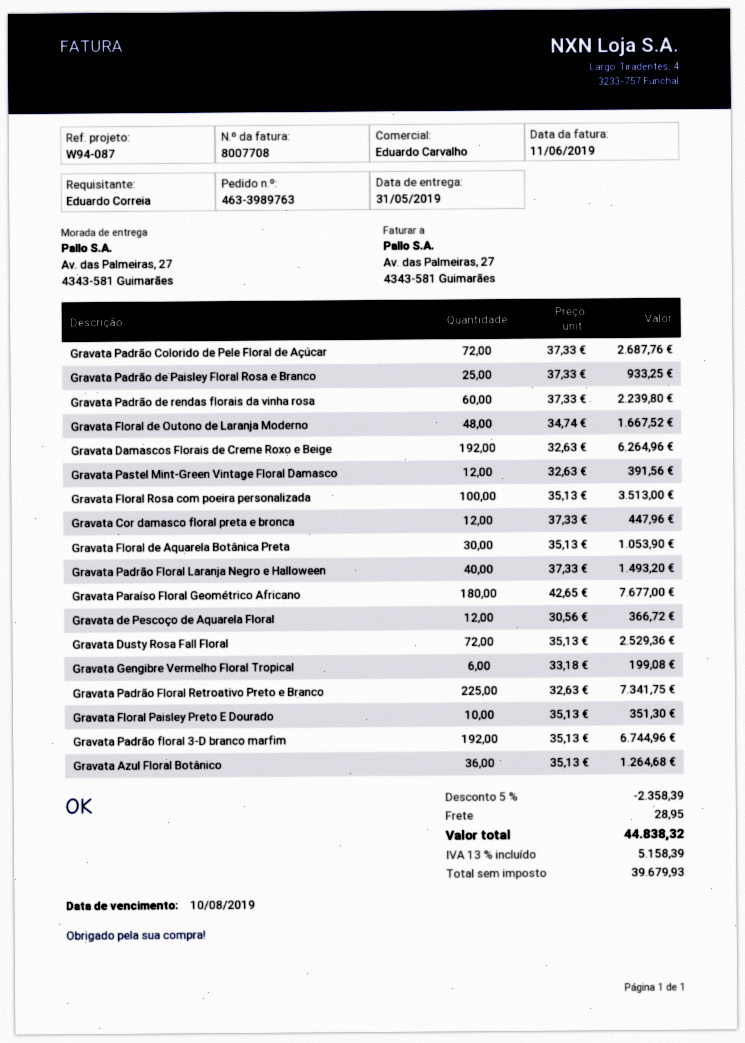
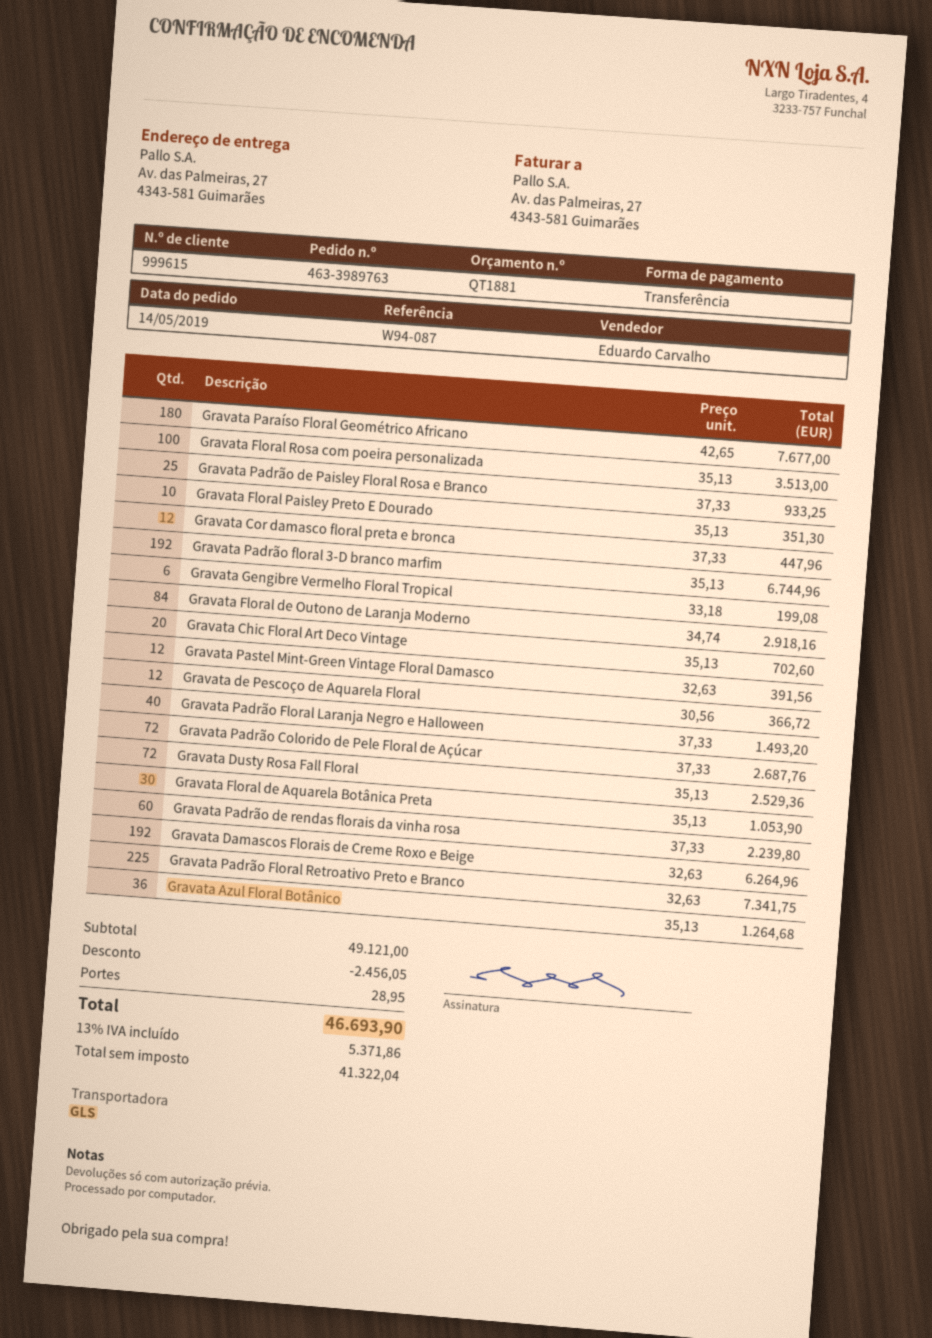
Gravata Floral de Outono de Laranja Moderno: 48 x 34.74 = 1667.52 -> 84 x 34.74 = 2918.16
Gravata Chic Floral Art Deco Vintage: none -> 20 x 35.13 = 702.60
discount: 2358.39 -> 2456.05
net: 39679.93 -> 41322.04
tax: 13% = 5158.39 -> 13% = 5371.86
total: 44838.32 -> 46693.90

